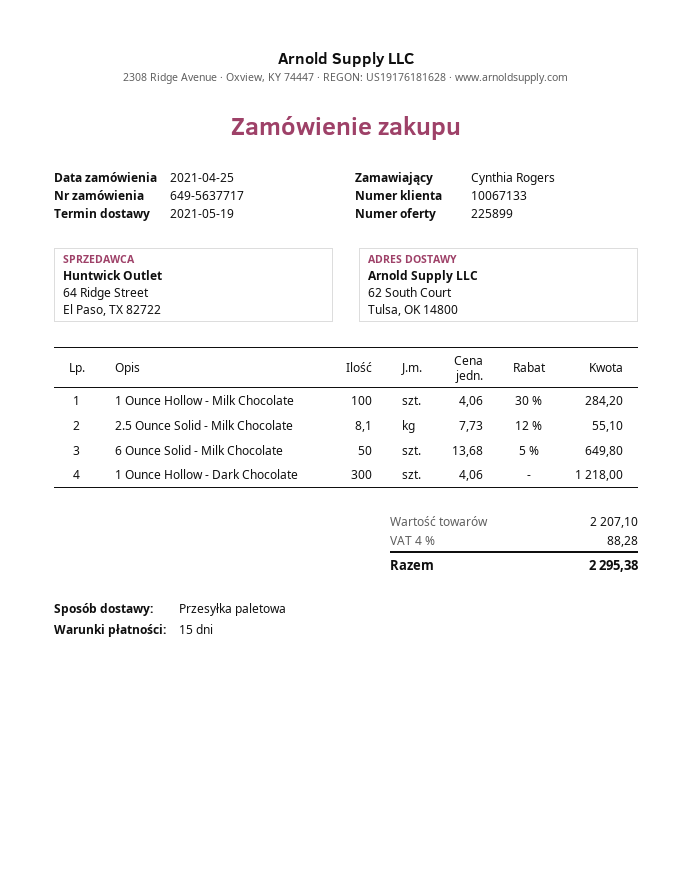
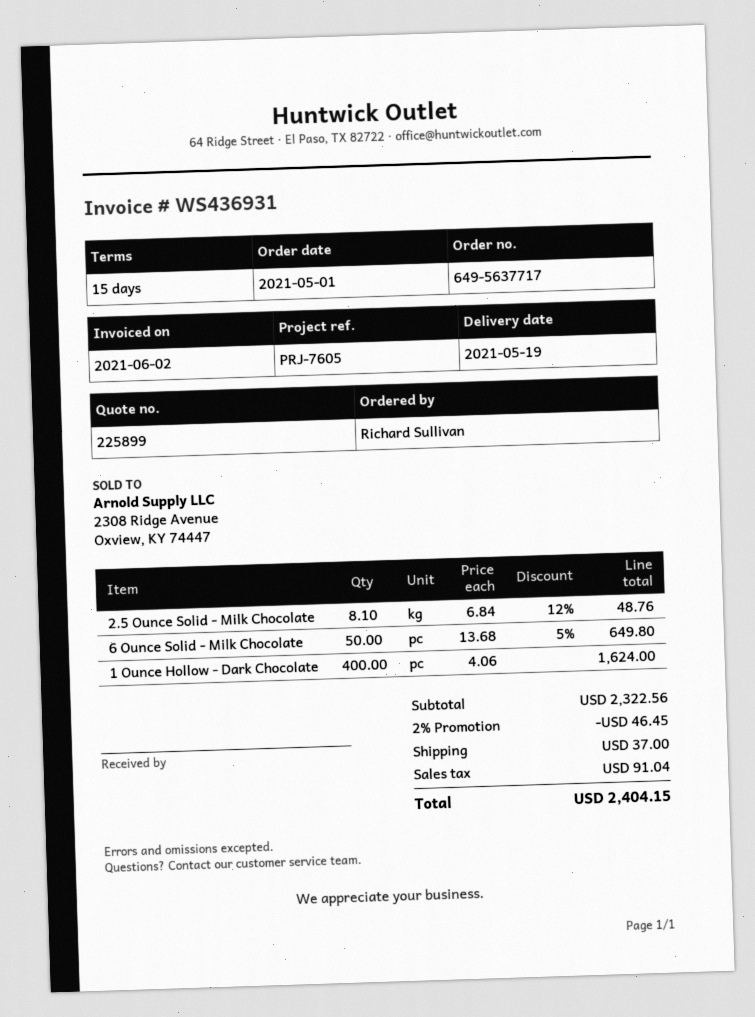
order date: 2021-04-25 -> 2021-05-01
ordered by: Cynthia Rogers -> Richard Sullivan
1 Ounce Hollow - Milk Chocolate: 100 x 4.06 - 30% = 284.20 -> none
2.5 Ounce Solid - Milk Chocolate: 8.1 x 7.73 - 12% = 55.10 -> 8.1 x 6.84 - 12% = 48.76
1 Ounce Hollow - Dark Chocolate: 300 x 4.06 = 1218.00 -> 400 x 4.06 = 1624.00
subtotal: 2207.10 -> 2322.56
discount: none -> 2% = 46.45
shipping: none -> 37.00
tax: 88.28 -> 91.04
total: 2295.38 -> 2404.15

